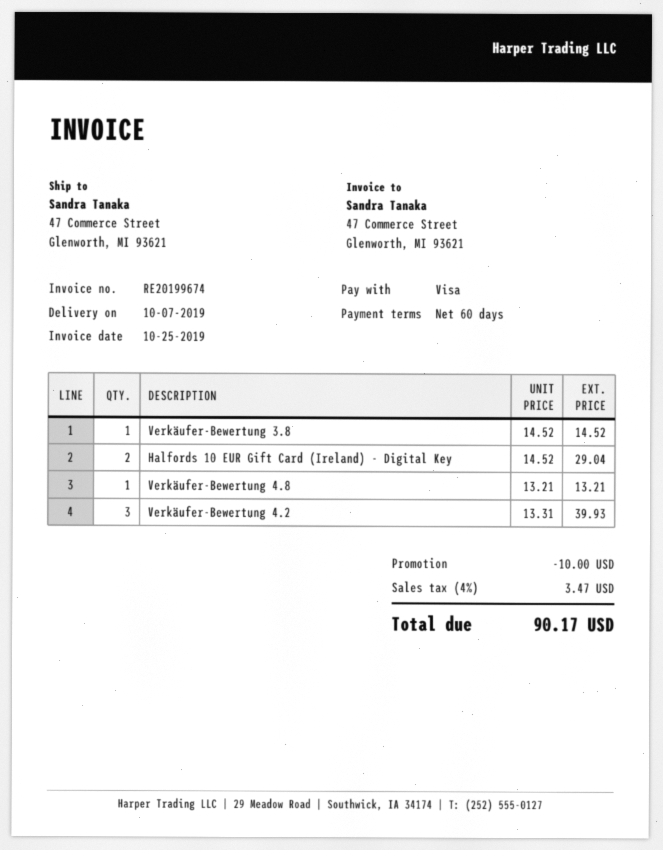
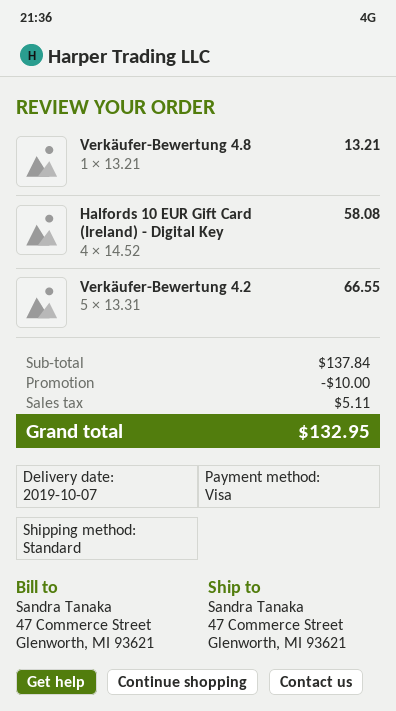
Verkäufer-Bewertung 3.8: 1 x 14.52 = 14.52 -> none
Halfords 10 EUR Gift Card (Ireland) - Digital Key: 2 x 14.52 = 29.04 -> 4 x 14.52 = 58.08
Verkäufer-Bewertung 4.2: 3 x 13.31 = 39.93 -> 5 x 13.31 = 66.55
tax: 3.47 -> 5.11
total: 90.17 -> 132.95

